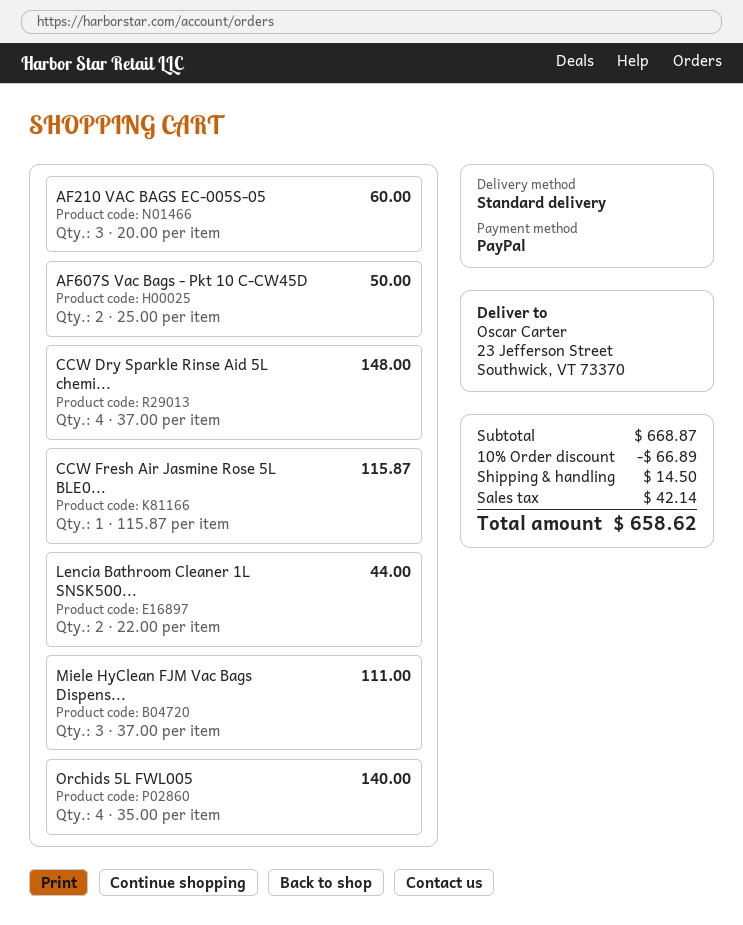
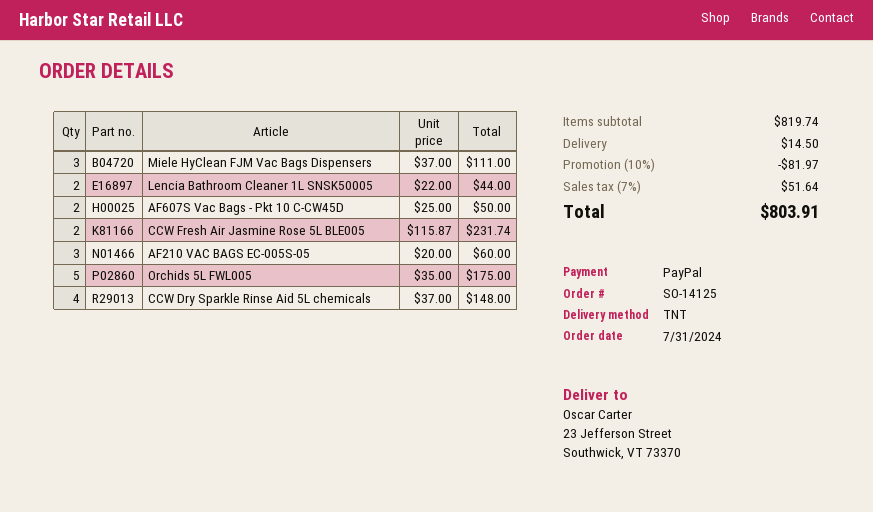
shipping method: standard -> TNT
CCW Fresh Air Jasmine Rose 5L BLE0...: 1 x 115.87 = 115.87 -> 2 x 115.87 = 231.74
Orchids 5L FWL005: 4 x 35.00 = 140.00 -> 5 x 35.00 = 175.00
subtotal: 668.87 -> 819.74
discount: 10% = 66.89 -> 10% = 81.97
tax: 42.14 -> 51.64
total: 658.62 -> 803.91

